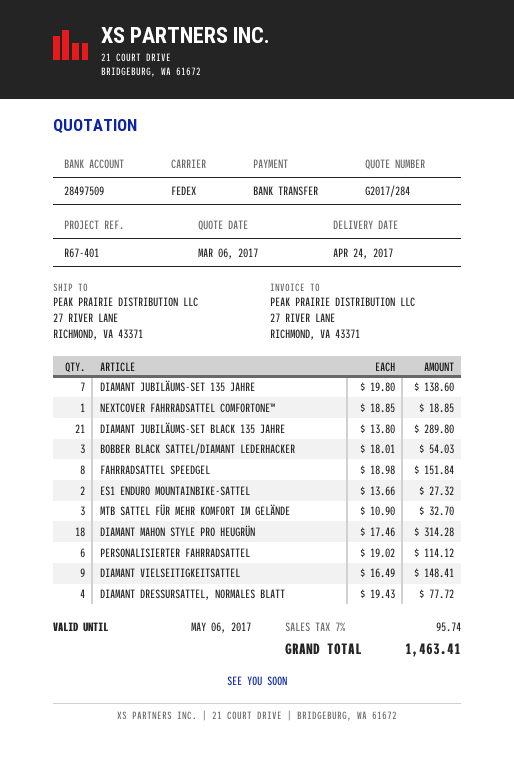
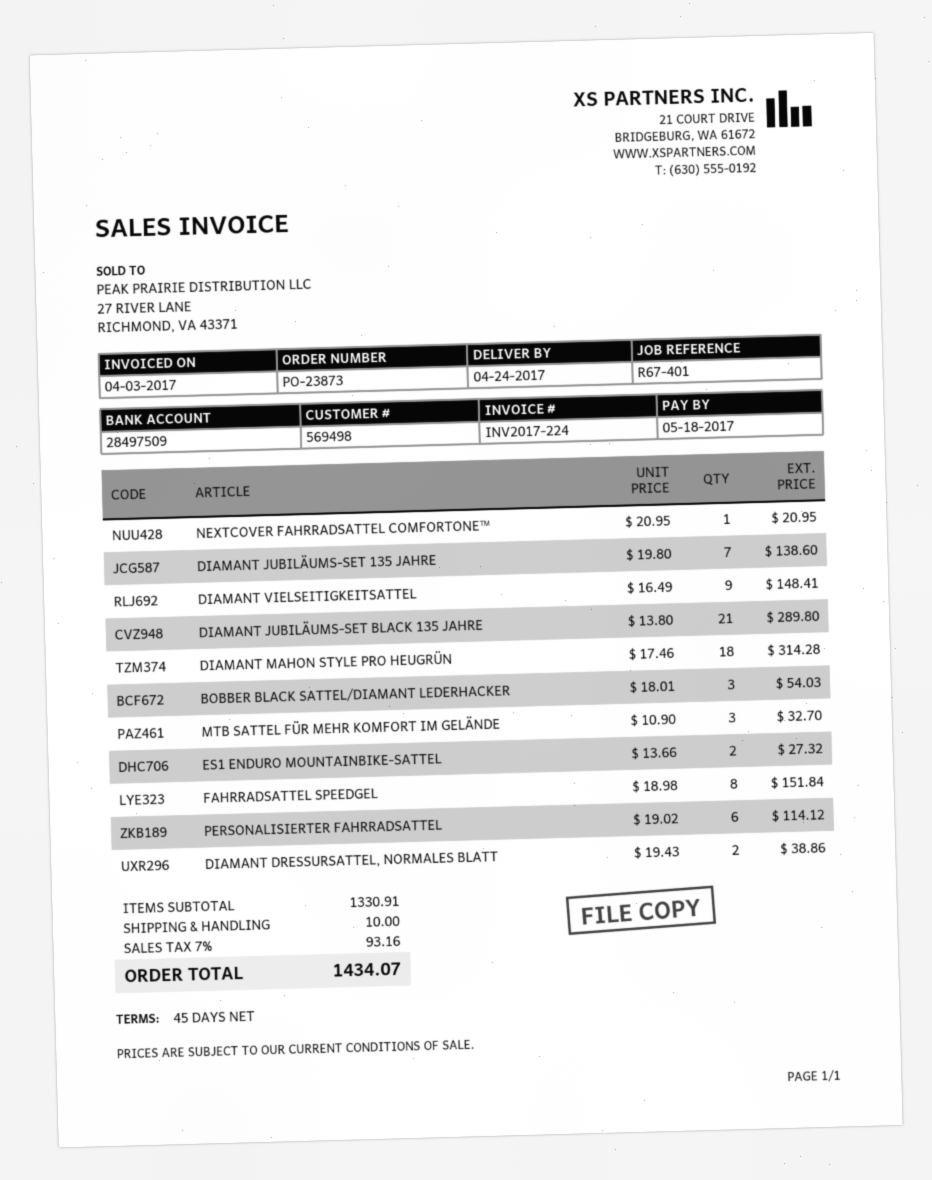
NEXTCOVER FAHRRADSATTEL COMFORTONE™: 1 x 18.85 = 18.85 -> 1 x 20.95 = 20.95
DIAMANT DRESSURSATTEL, NORMALES BLATT: 4 x 19.43 = 77.72 -> 2 x 19.43 = 38.86
shipping: none -> 10.00
tax: 7% = 95.74 -> 7% = 93.16
total: 1463.41 -> 1434.07

